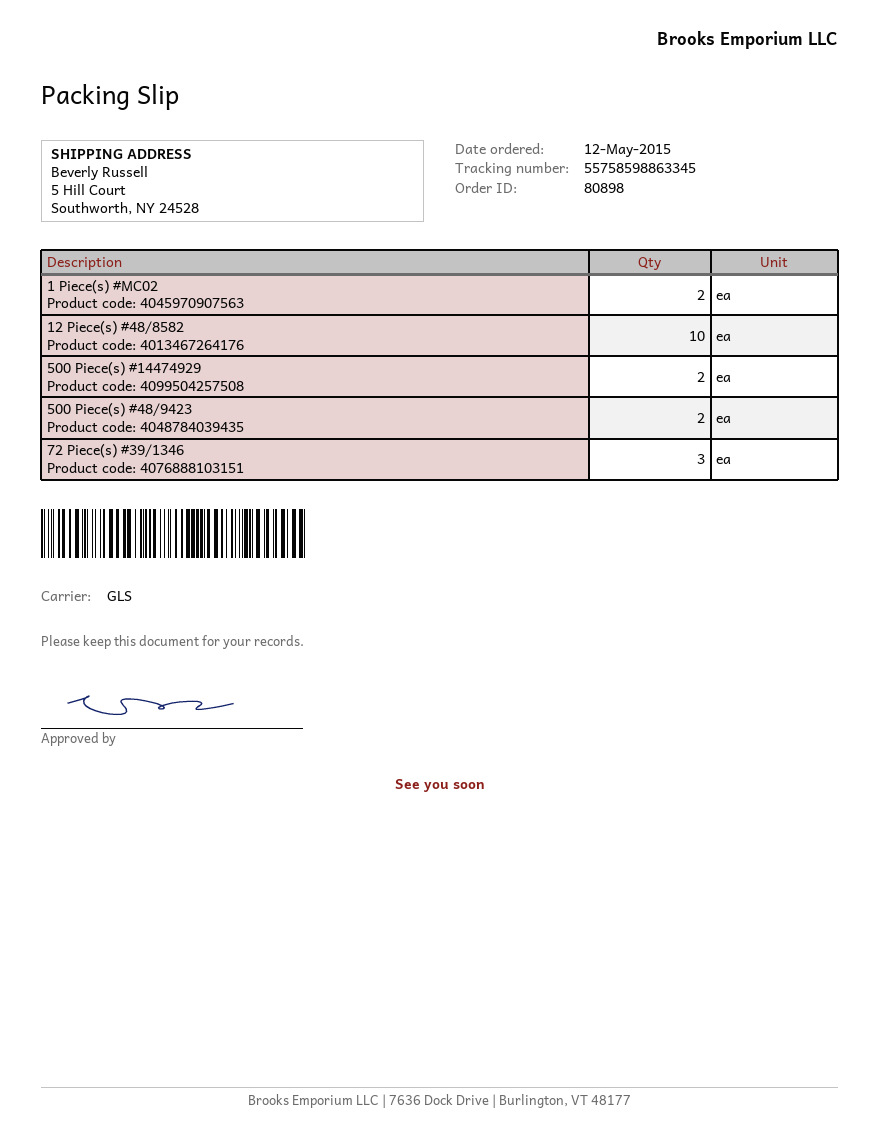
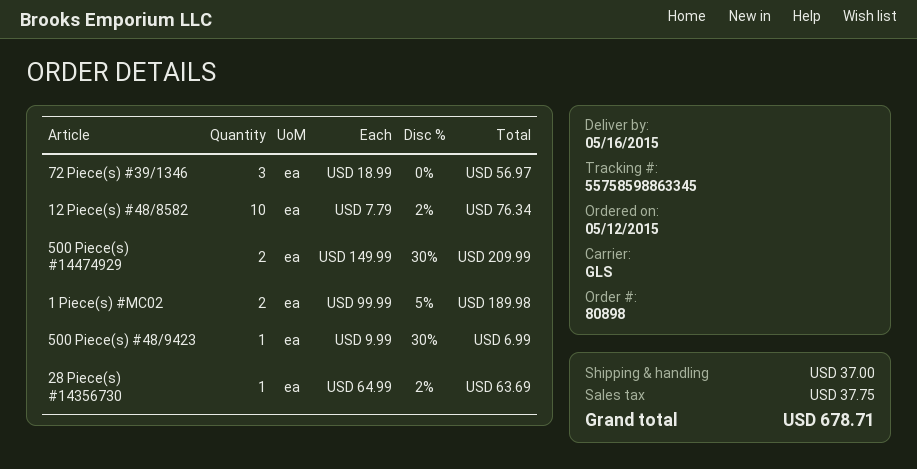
500 Piece(s) #48/9423: 2 -> 1
28 Piece(s) #14356730: none -> 1

